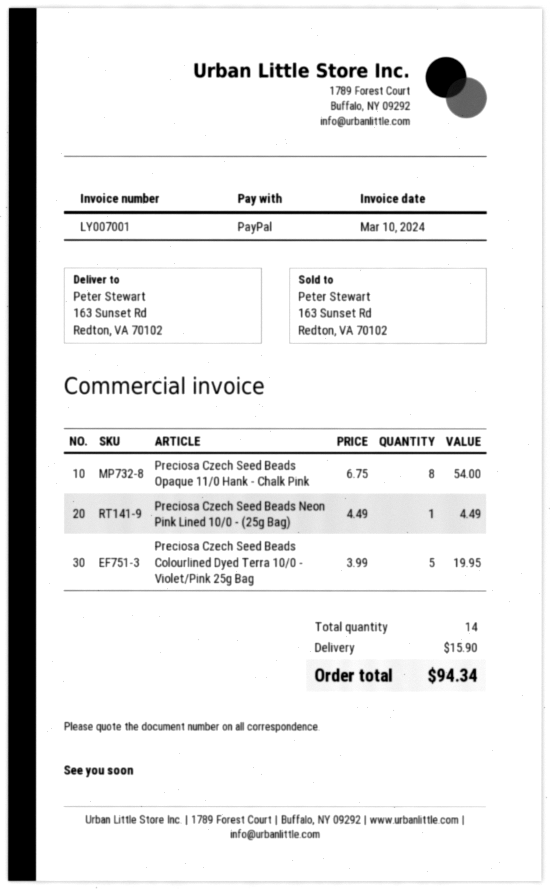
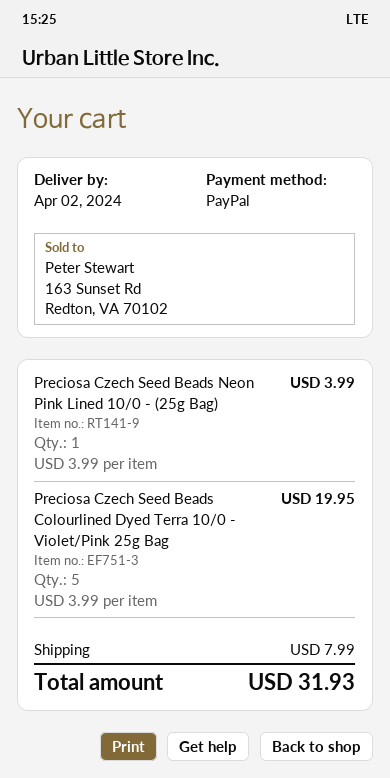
Preciosa Czech Seed Beads Opaque 11/0 Hank - Chalk Pink: 8 x 6.75 = 54.00 -> none
Preciosa Czech Seed Beads Neon Pink Lined 10/0 - (25g Bag): 1 x 4.49 = 4.49 -> 1 x 3.99 = 3.99
shipping: 15.90 -> 7.99
total: 94.34 -> 31.93

